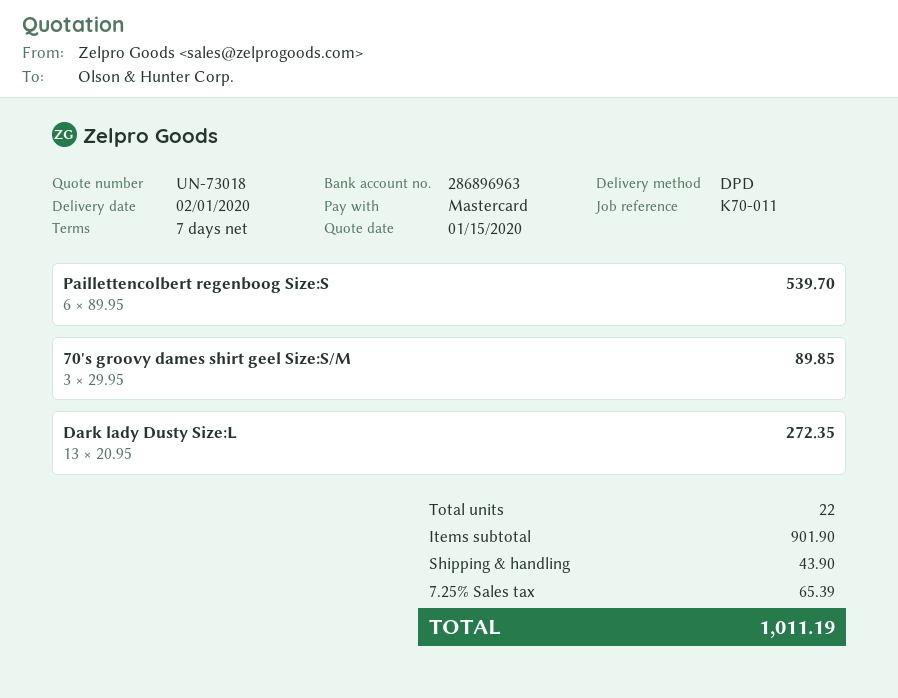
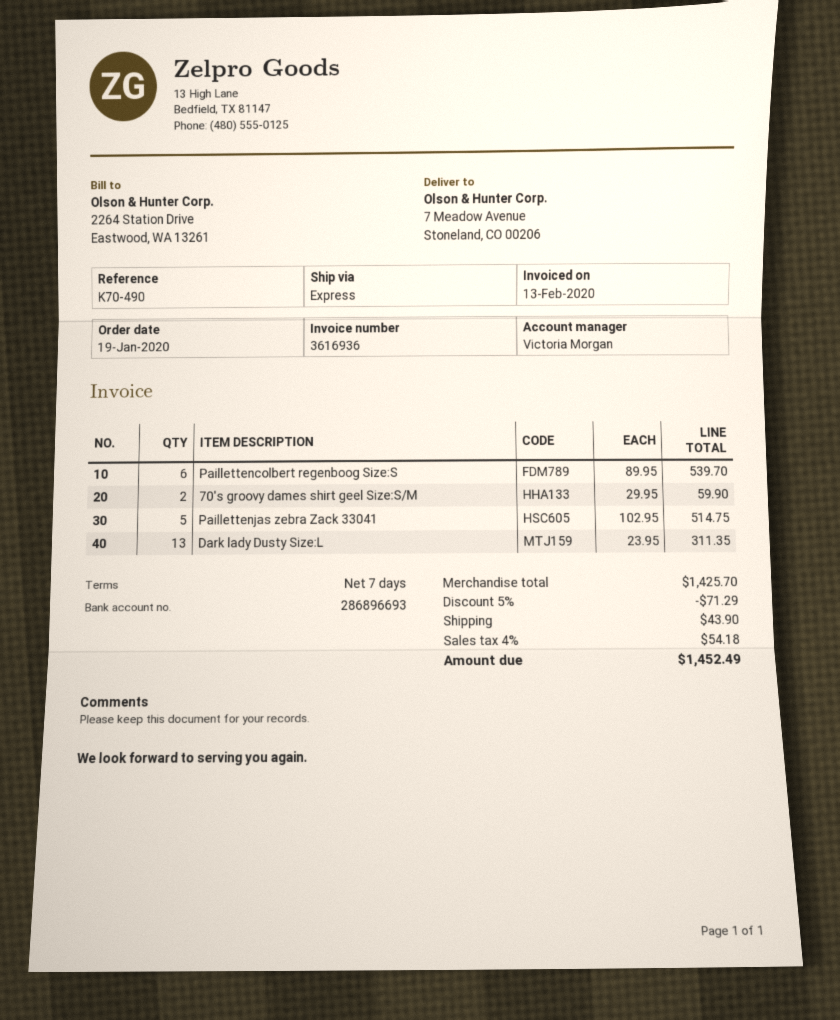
reference: K70-011 -> K70-490
bank account: 286896963 -> 286896693
shipping method: DPD -> express
70's groovy dames shirt geel Size:S/M: 3 x 29.95 = 89.85 -> 2 x 29.95 = 59.90
Dark lady Dusty Size:L: 13 x 20.95 = 272.35 -> 13 x 23.95 = 311.35
Paillettenjas zebra Zack 33041: none -> 5 x 102.95 = 514.75
subtotal: 901.90 -> 1425.70
discount: none -> 5% = 71.29
tax: 7.25% = 65.39 -> 4% = 54.18
total: 1011.19 -> 1452.49

